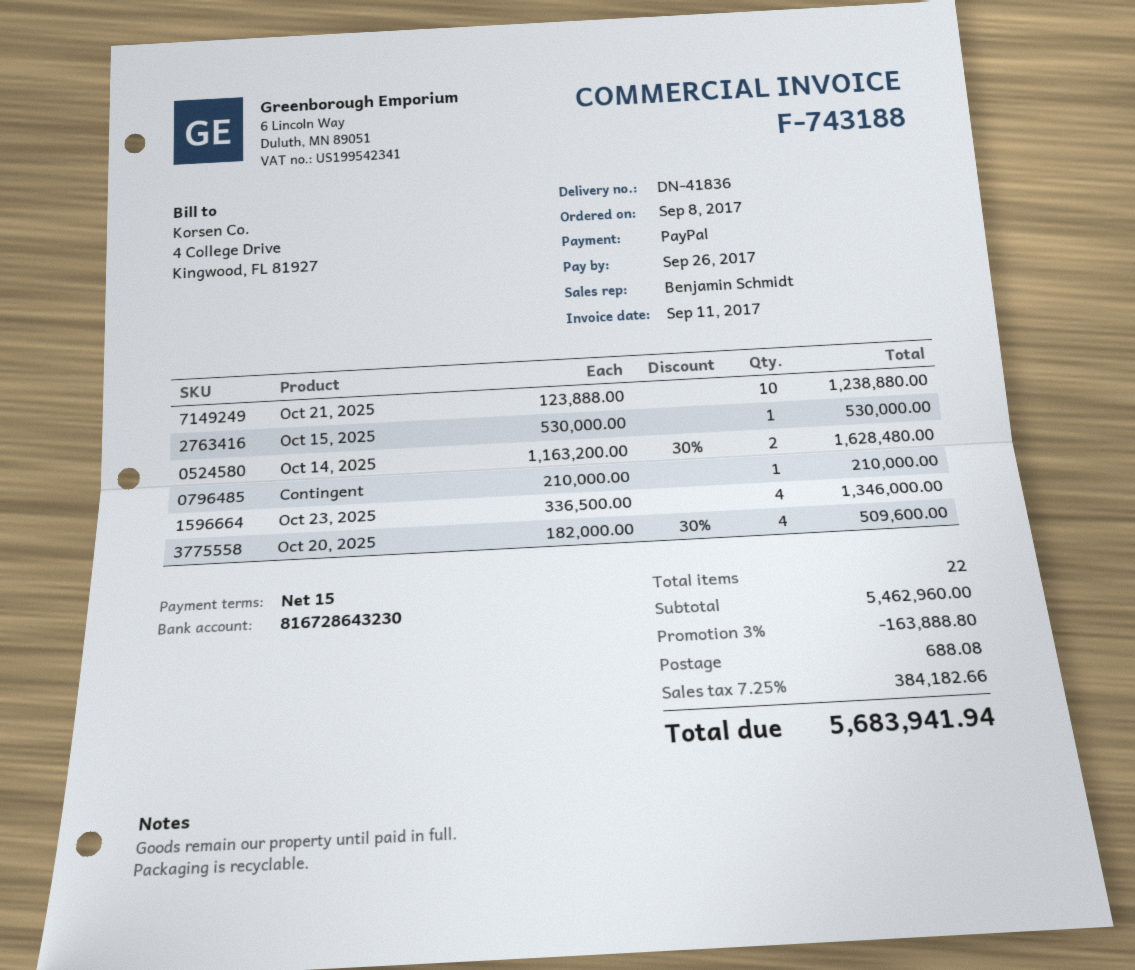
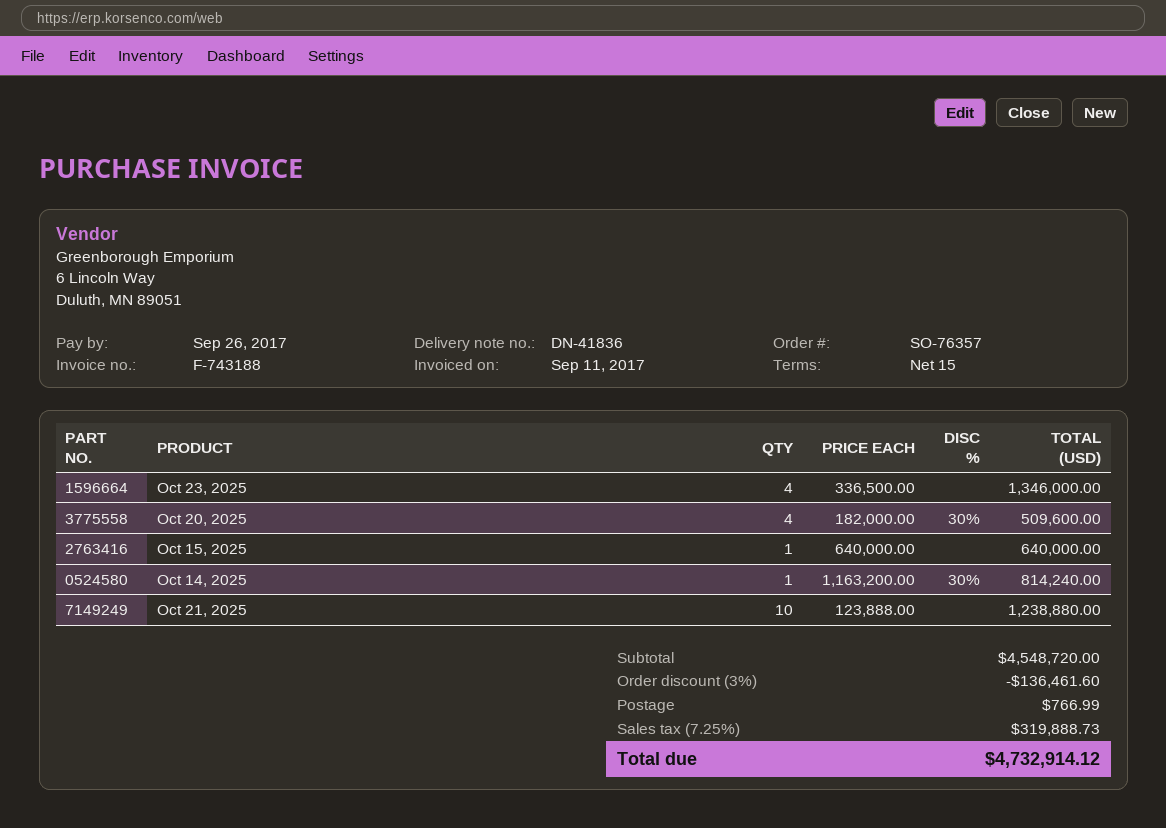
Oct 15, 2025: 1 x 530000.00 = 530000.00 -> 1 x 640000.00 = 640000.00
Oct 14, 2025: 2 x 1163200.00 - 30% = 1628480.00 -> 1 x 1163200.00 - 30% = 814240.00
Contingent: 1 x 210000.00 = 210000.00 -> none
subtotal: 5462960.00 -> 4548720.00
discount: 3% = 163888.80 -> 3% = 136461.60
shipping: 688.08 -> 766.99
tax: 7.25% = 384182.66 -> 7.25% = 319888.73
total: 5683941.94 -> 4732914.12

